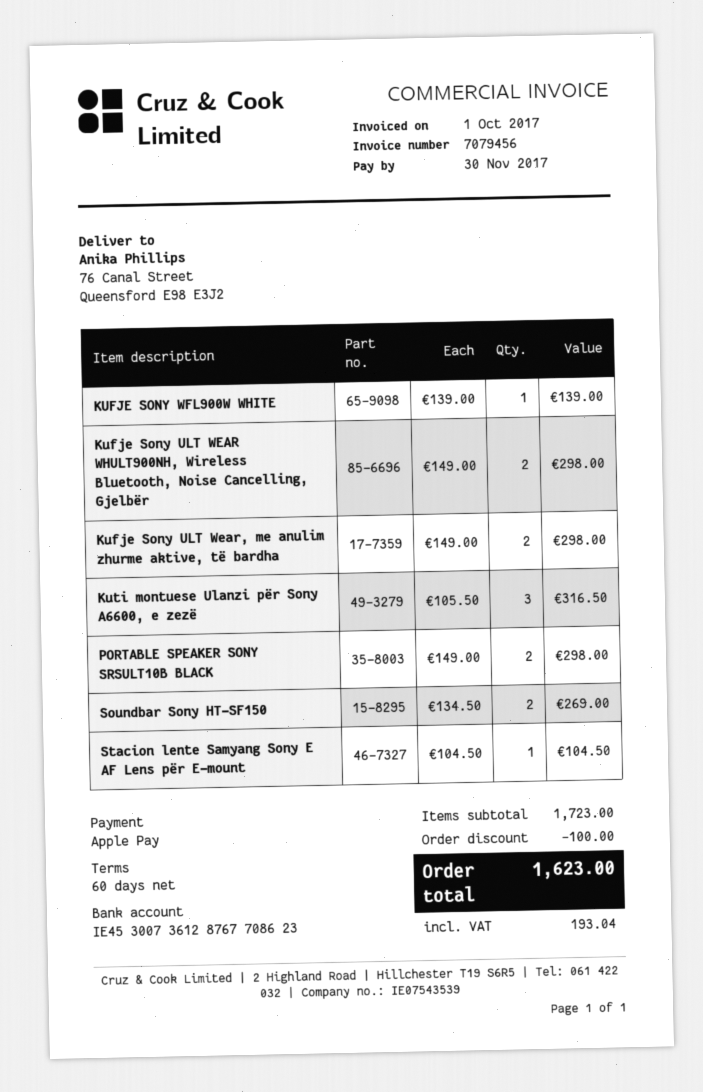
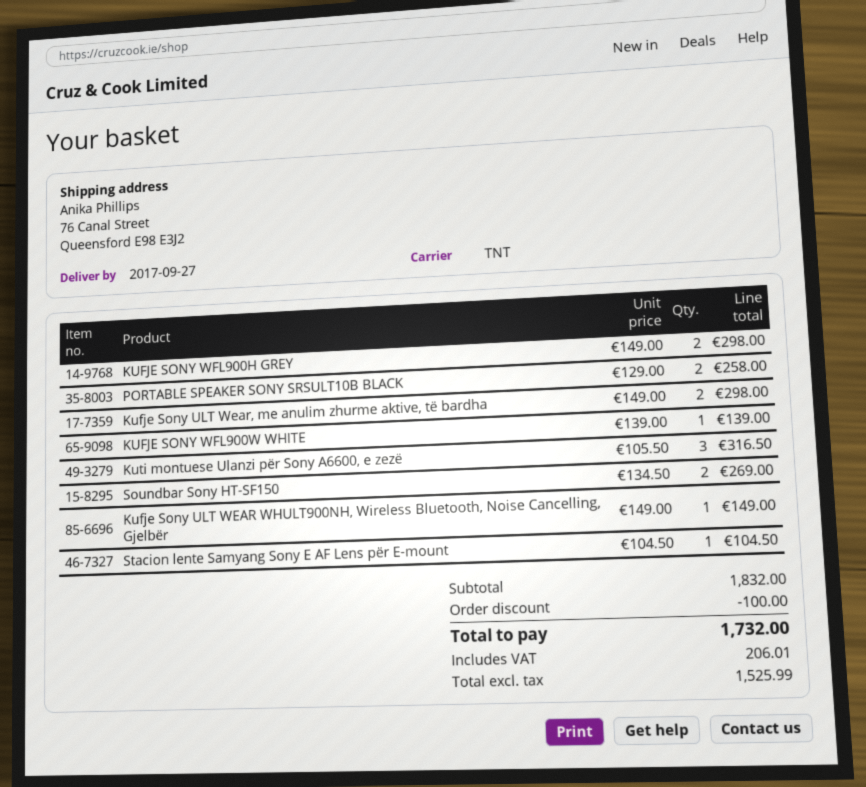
Kufje Sony ULT WEAR WHULT900NH, Wireless Bluetooth, Noise Cancelling, Gjelbër: 2 x 149.00 = 298.00 -> 1 x 149.00 = 149.00
PORTABLE SPEAKER SONY SRSULT10B BLACK: 2 x 149.00 = 298.00 -> 2 x 129.00 = 258.00
KUFJE SONY WFL900H GREY: none -> 2 x 149.00 = 298.00
subtotal: 1723.00 -> 1832.00
tax: 193.04 -> 206.01
total: 1623.00 -> 1732.00

